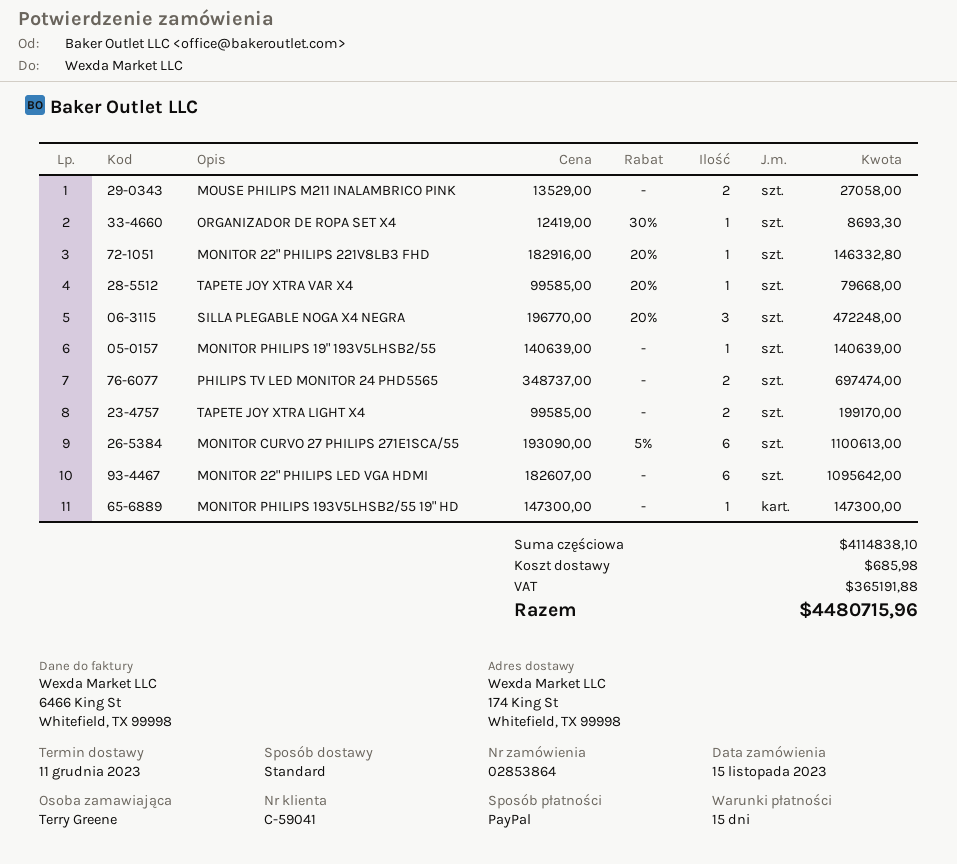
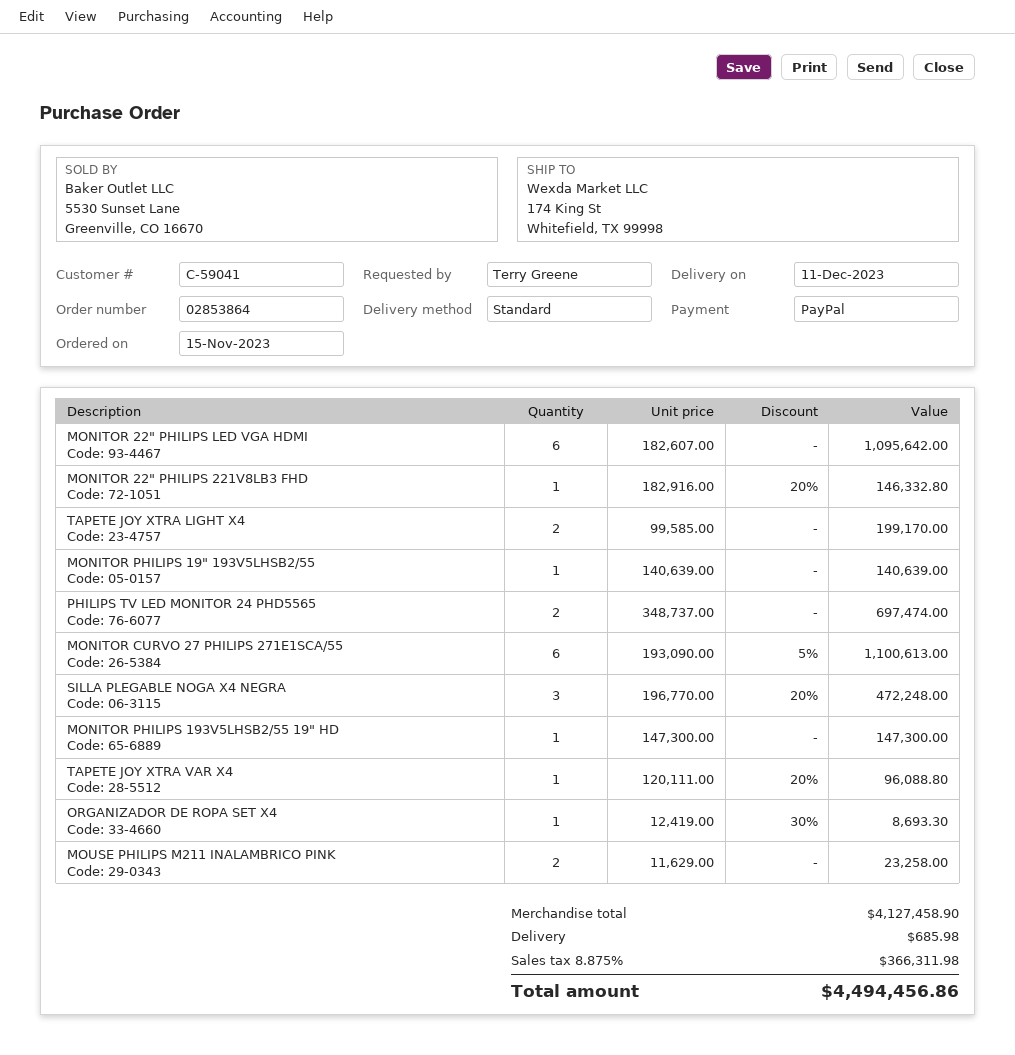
MOUSE PHILIPS M211 INALAMBRICO PINK: 2 x 13529.00 = 27058.00 -> 2 x 11629.00 = 23258.00
TAPETE JOY XTRA VAR X4: 1 x 99585.00 - 20% = 79668.00 -> 1 x 120111.00 - 20% = 96088.80
subtotal: 4114838.10 -> 4127458.90
tax: 365191.88 -> 366311.98
total: 4480715.96 -> 4494456.86

